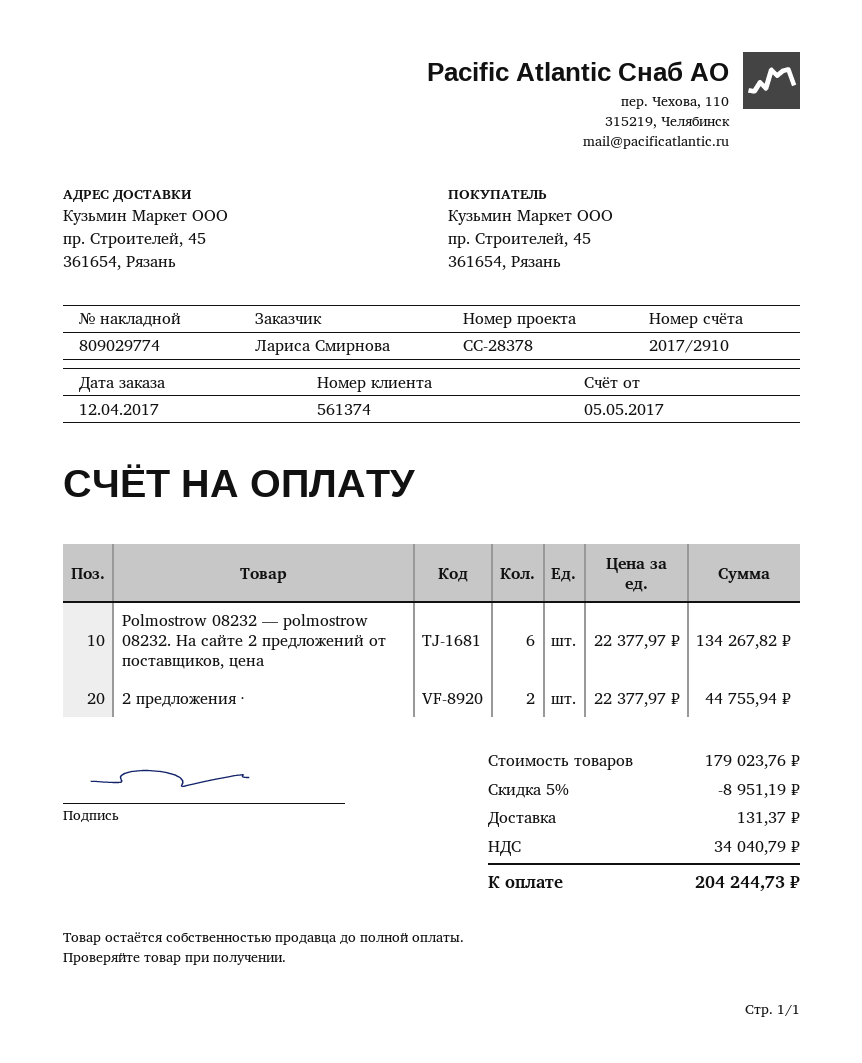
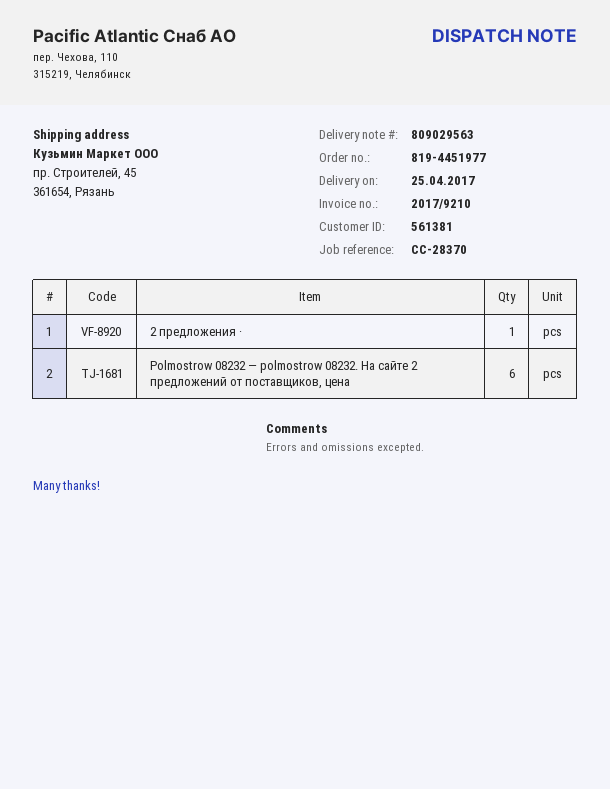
delivery note number: 809029774 -> 809029563
invoice number: 2017/2910 -> 2017/9210
customer number: 561374 -> 561381
reference: CC-28378 -> CC-28370
2 предложения ·: 2 -> 1

